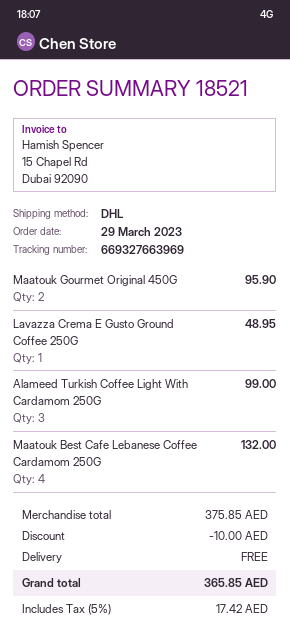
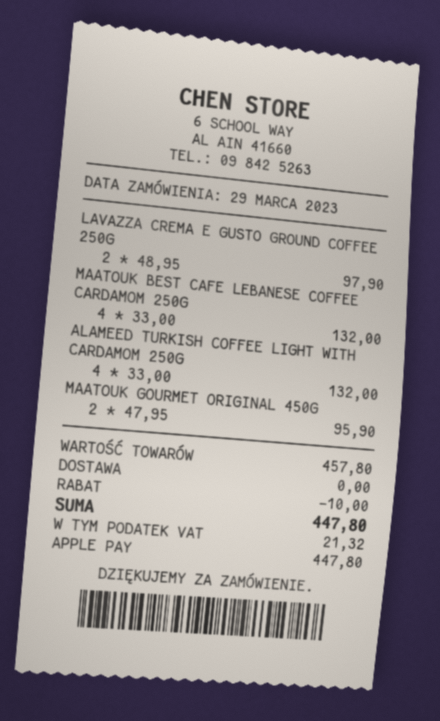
Lavazza Crema E Gusto Ground Coffee 250G: 1 for 48.95 -> 2 for 97.90
Alameed Turkish Coffee Light With Cardamom 250G: 3 for 99.00 -> 4 for 132.00
subtotal: 375.85 -> 457.80
tax: 17.42 -> 21.32
total: 365.85 -> 447.80

